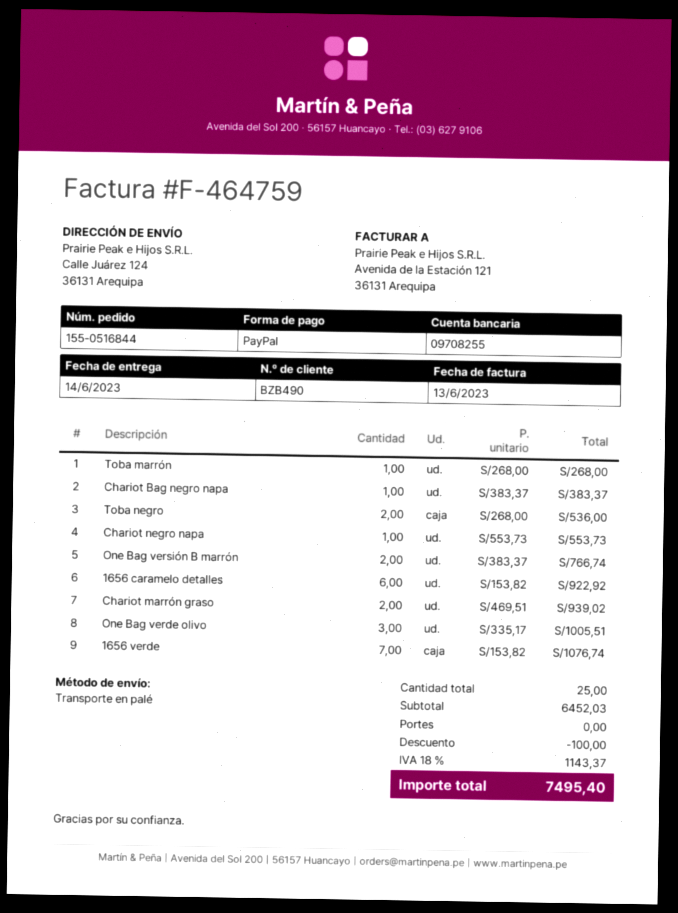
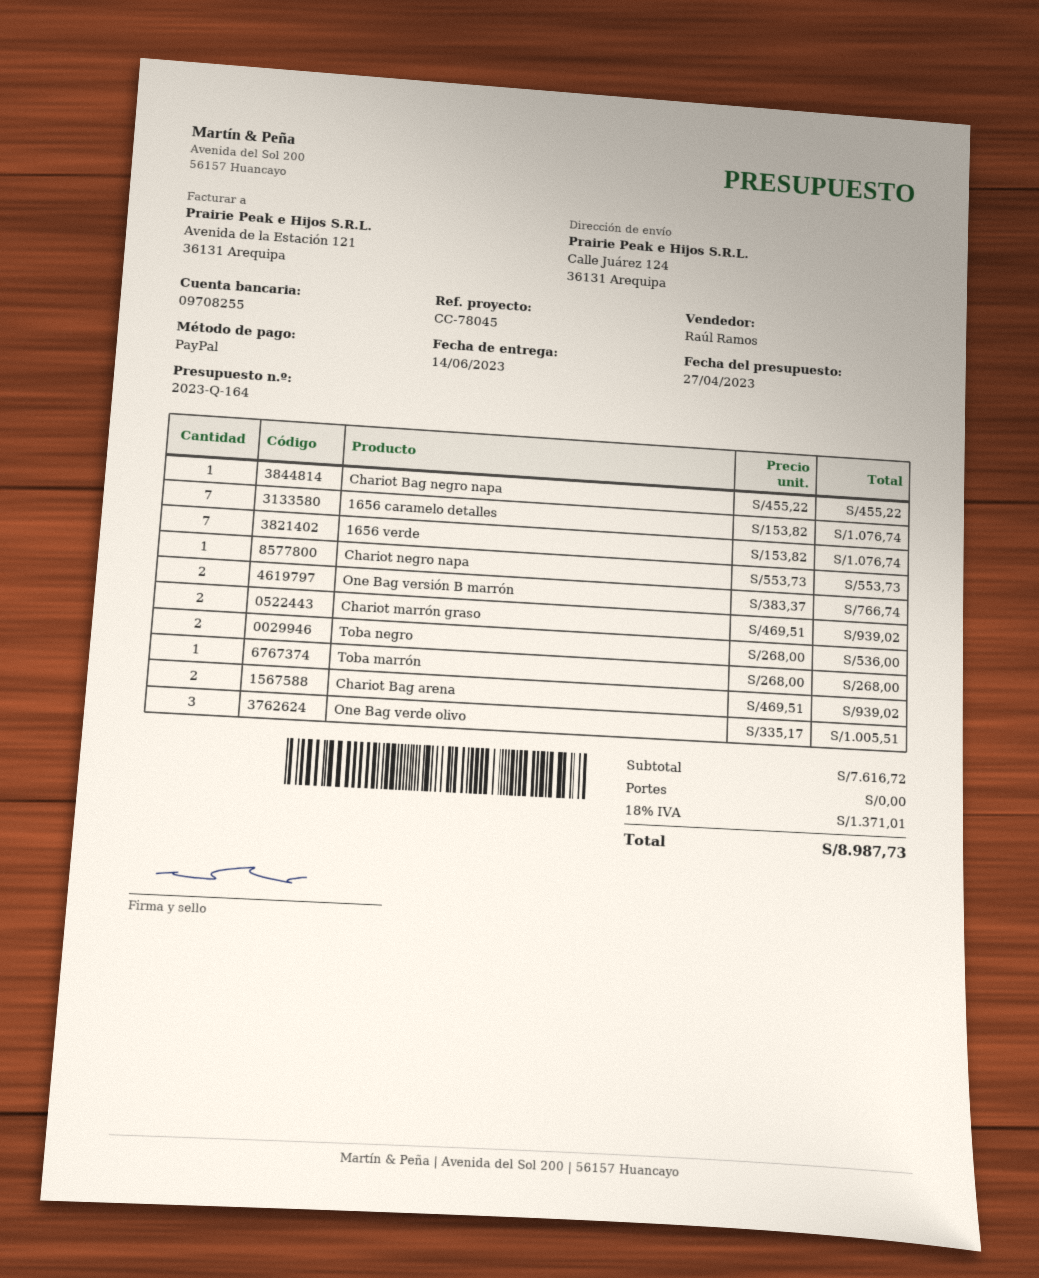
Chariot Bag negro napa: 1 x 383.37 = 383.37 -> 1 x 455.22 = 455.22
1656 caramelo detalles: 6 x 153.82 = 922.92 -> 7 x 153.82 = 1076.74
Chariot Bag arena: none -> 2 x 469.51 = 939.02
subtotal: 6452.03 -> 7616.72
discount: 100.00 -> none
tax: 18% = 1143.37 -> 18% = 1371.01
total: 7495.40 -> 8987.73

